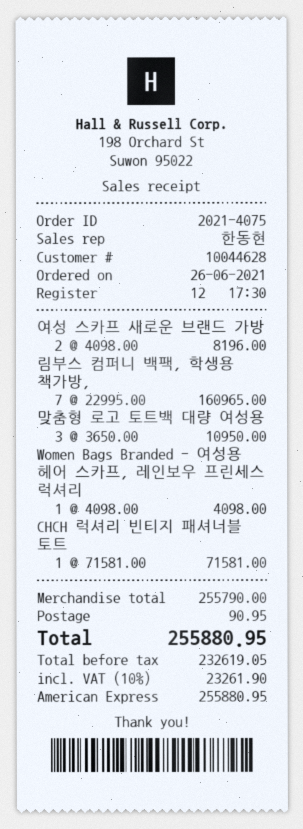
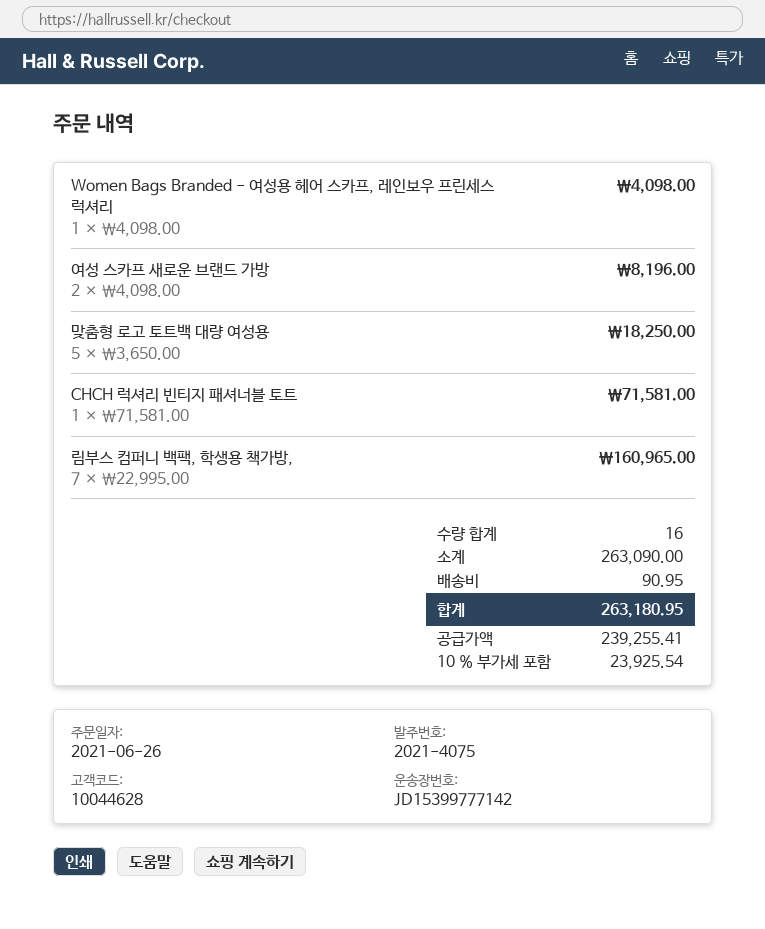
맞춤형 로고 토트백 대량 여성용: 3 x 3650.00 = 10950.00 -> 5 x 3650.00 = 18250.00
subtotal: 255790.00 -> 263090.00
net: 232619.05 -> 239255.41
tax: 10% = 23261.90 -> 10% = 23925.54
total: 255880.95 -> 263180.95

